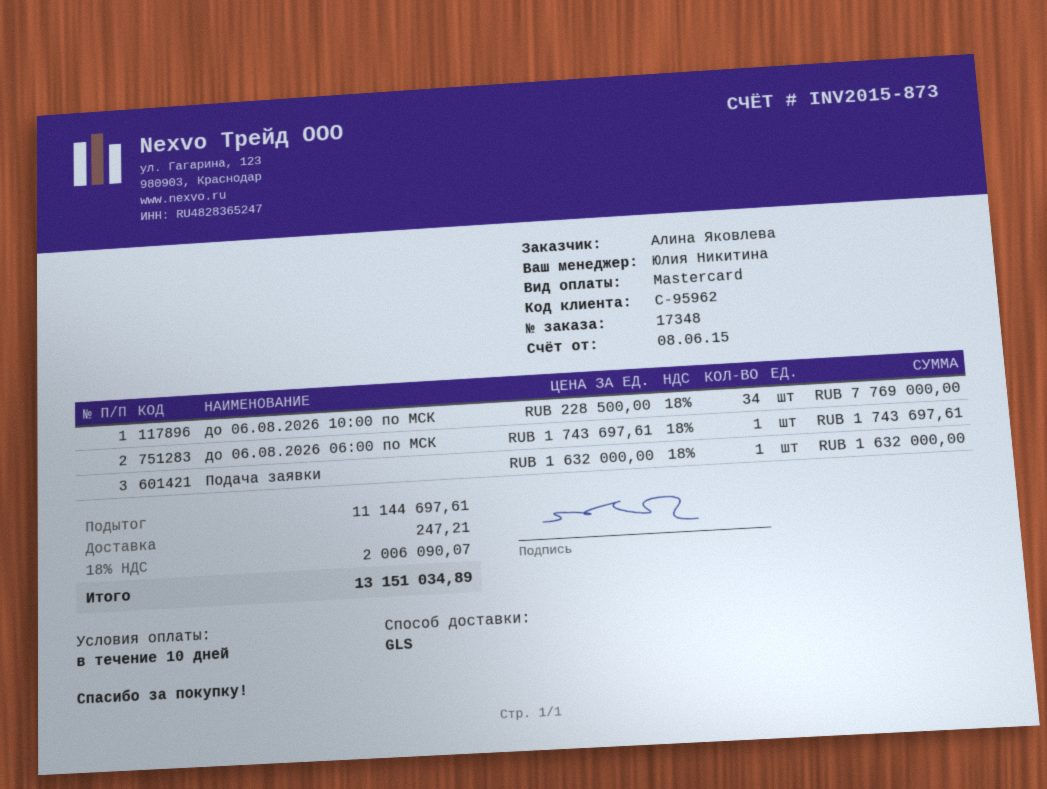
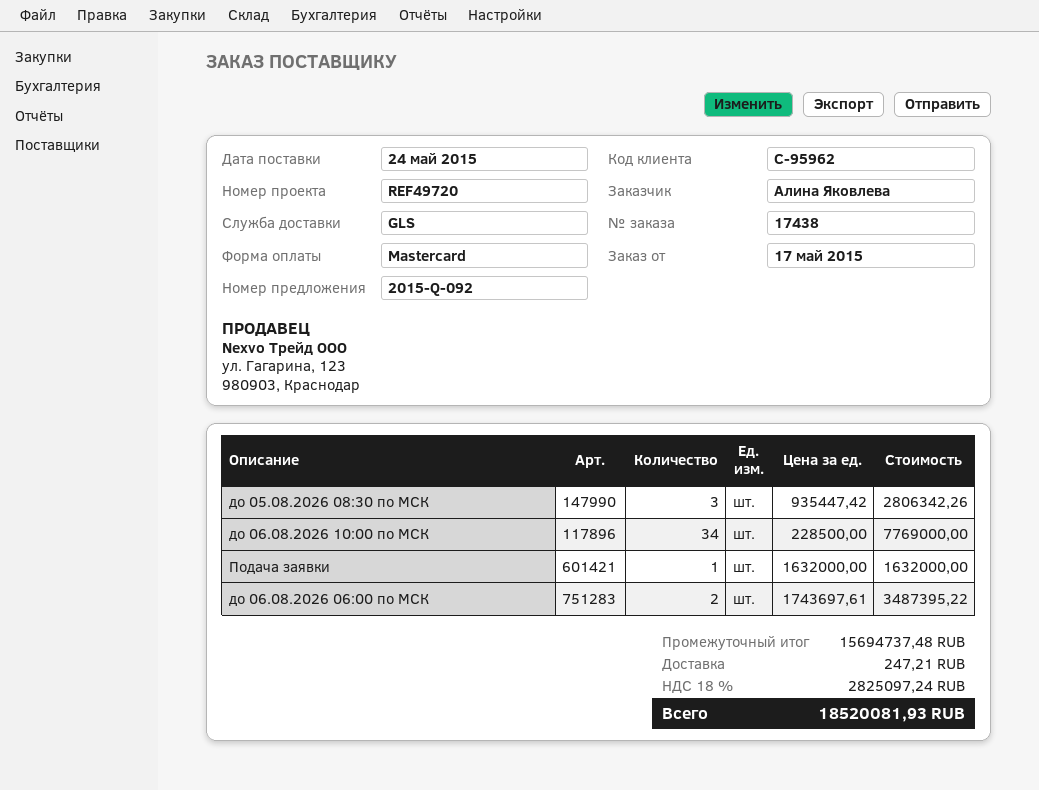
order number: 17348 -> 17438
до 06.08.2026 06:00 по МСК: 1 x 1743697.61 = 1743697.61 -> 2 x 1743697.61 = 3487395.22
до 05.08.2026 08:30 по МСК: none -> 3 x 935447.42 = 2806342.26
subtotal: 11144697.61 -> 15694737.48
tax: 18% = 2006090.07 -> 18% = 2825097.24
total: 13151034.89 -> 18520081.93

